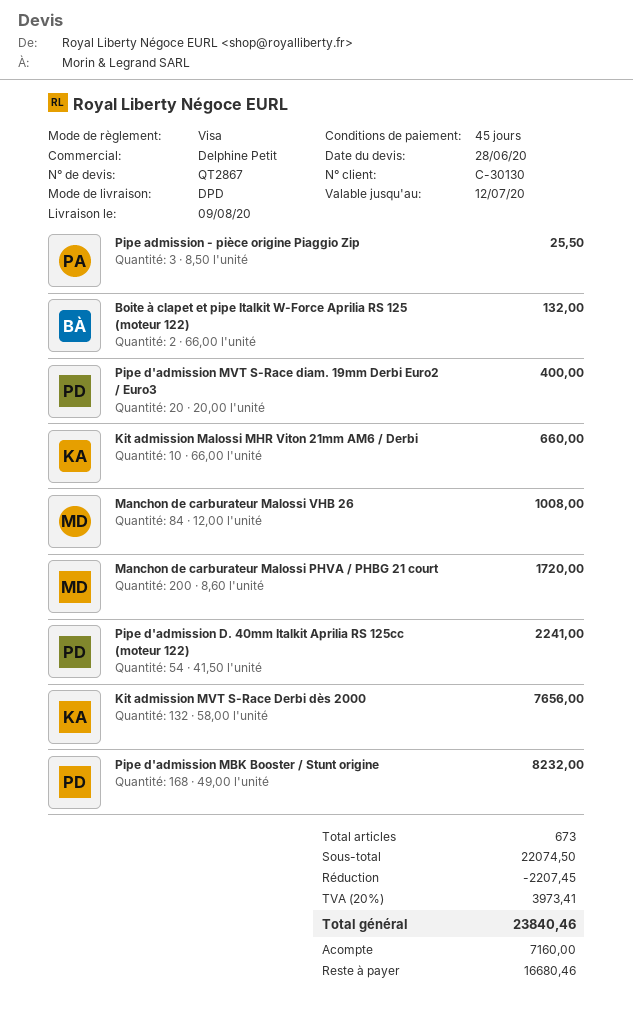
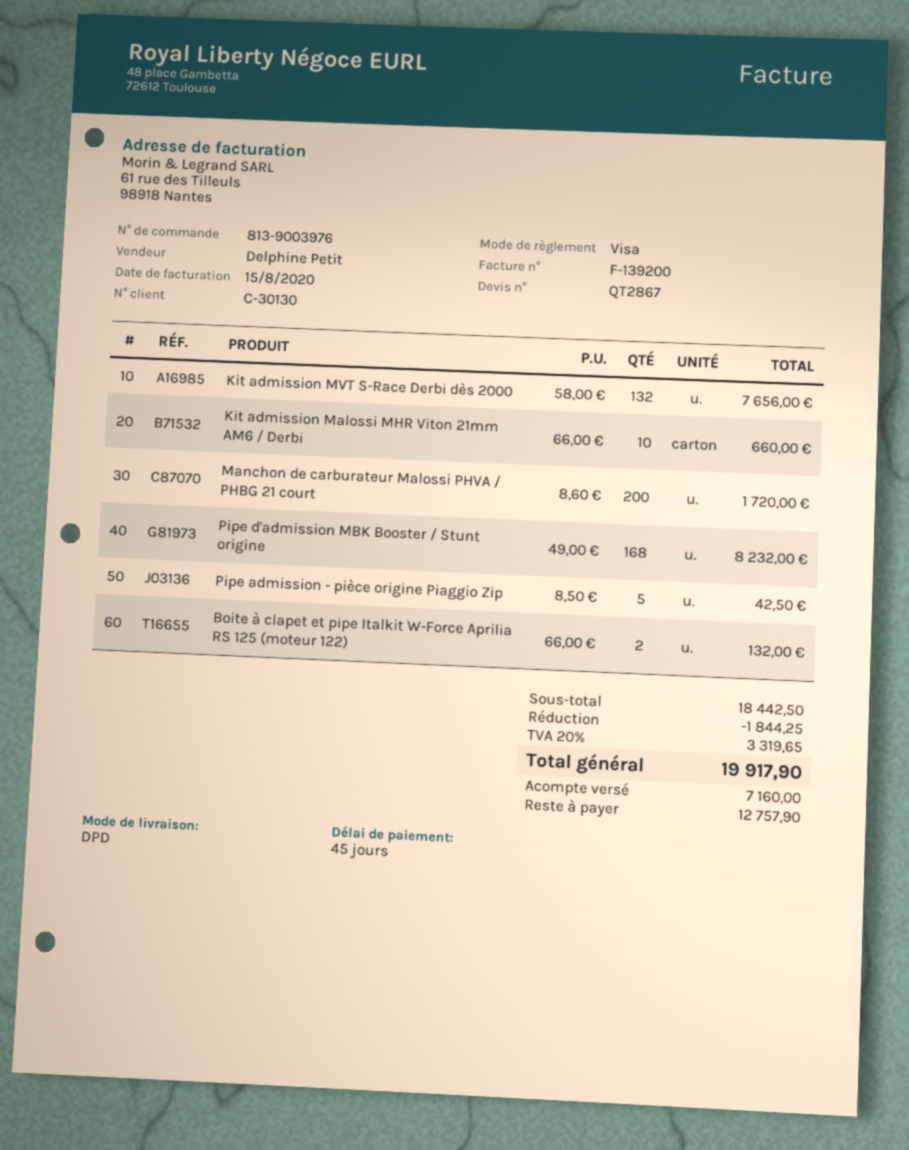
Pipe admission - pièce origine Piaggio Zip: 3 x 8.50 = 25.50 -> 5 x 8.50 = 42.50
Pipe d'admission MVT S-Race diam. 19mm Derbi Euro2 / Euro3: 20 x 20.00 = 400.00 -> none
Manchon de carburateur Malossi VHB 26: 84 x 12.00 = 1008.00 -> none
Pipe d'admission D. 40mm Italkit Aprilia RS 125cc (moteur 122): 54 x 41.50 = 2241.00 -> none
subtotal: 22074.50 -> 18442.50
discount: 2207.45 -> 1844.25
tax: 20% = 3973.41 -> 20% = 3319.65
total: 23840.46 -> 19917.90
balance: 16680.46 -> 12757.90

